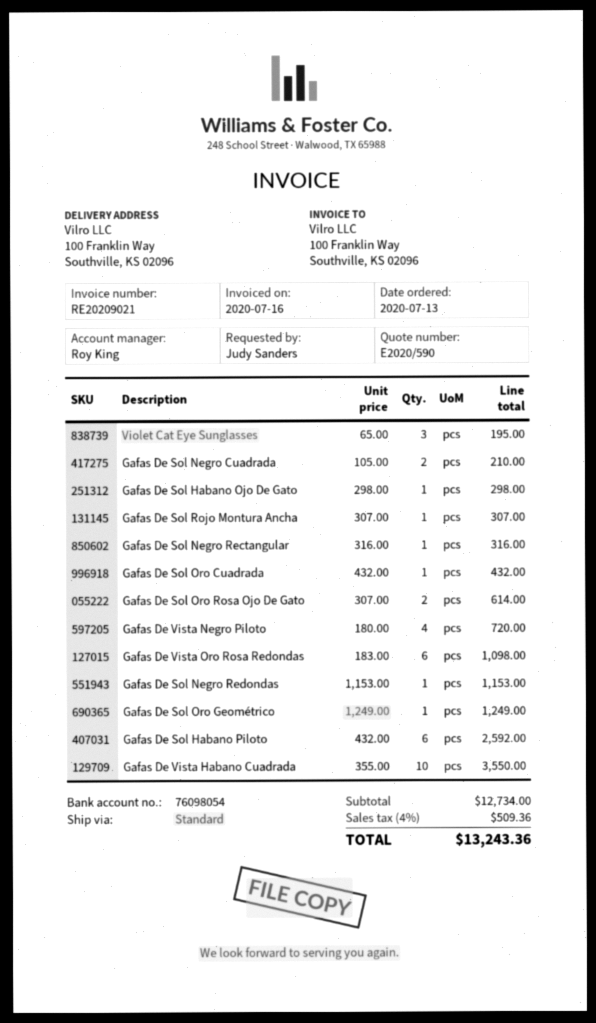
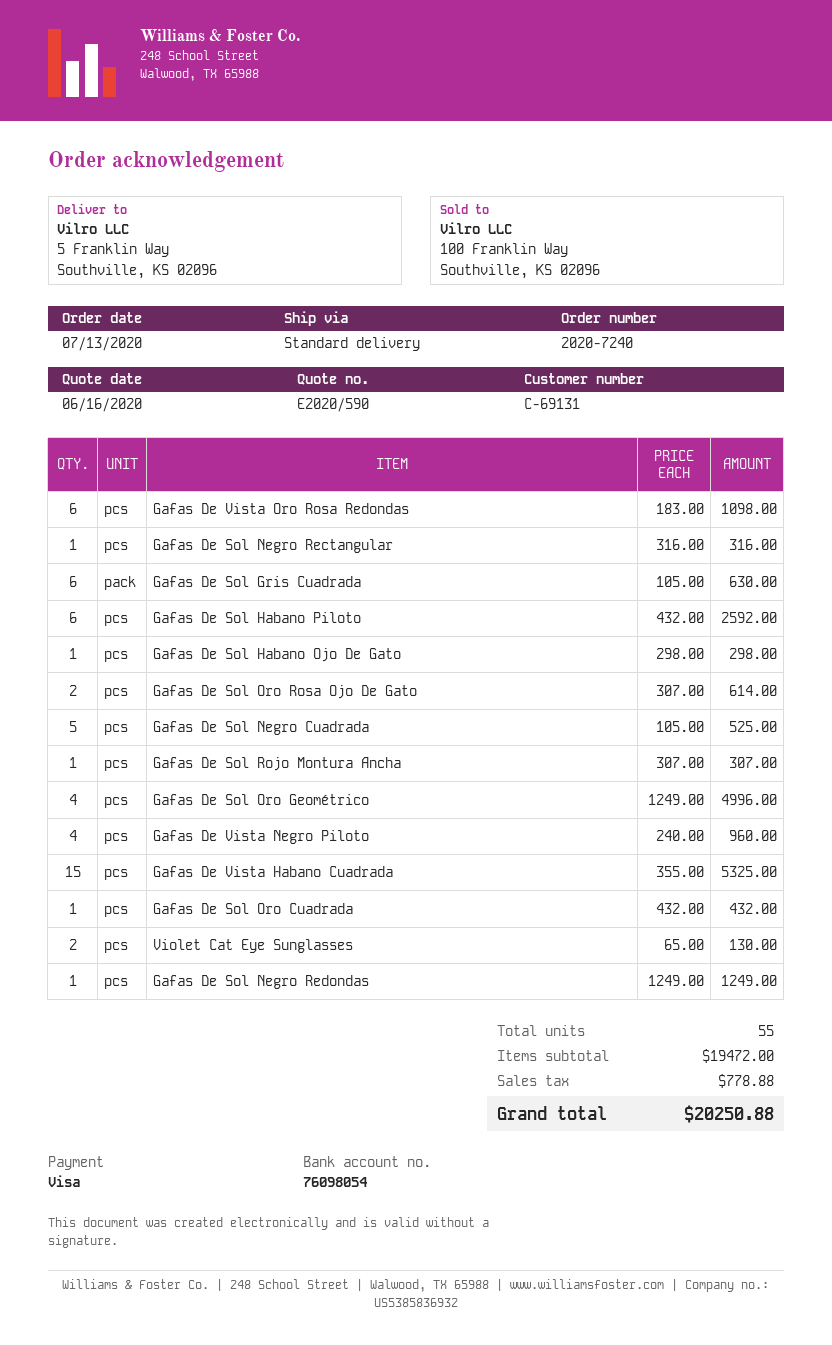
ship to: 100 Franklin Way, Southville, KS 02096 -> 5 Franklin Way, Southville, KS 02096
Violet Cat Eye Sunglasses: 3 x 65.00 = 195.00 -> 2 x 65.00 = 130.00
Gafas De Sol Negro Cuadrada: 2 x 105.00 = 210.00 -> 5 x 105.00 = 525.00
Gafas De Vista Negro Piloto: 4 x 180.00 = 720.00 -> 4 x 240.00 = 960.00
Gafas De Sol Negro Redondas: 1 x 1153.00 = 1153.00 -> 1 x 1249.00 = 1249.00
Gafas De Sol Oro Geométrico: 1 x 1249.00 = 1249.00 -> 4 x 1249.00 = 4996.00
Gafas De Vista Habano Cuadrada: 10 x 355.00 = 3550.00 -> 15 x 355.00 = 5325.00
Gafas De Sol Gris Cuadrada: none -> 6 x 105.00 = 630.00
subtotal: 12734.00 -> 19472.00
tax: 509.36 -> 778.88
total: 13243.36 -> 20250.88

